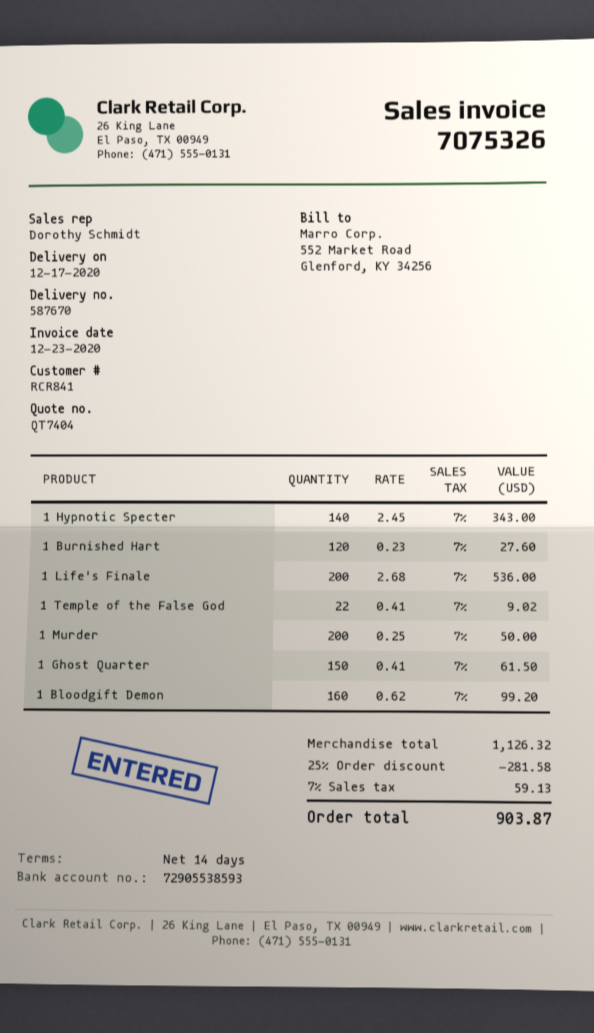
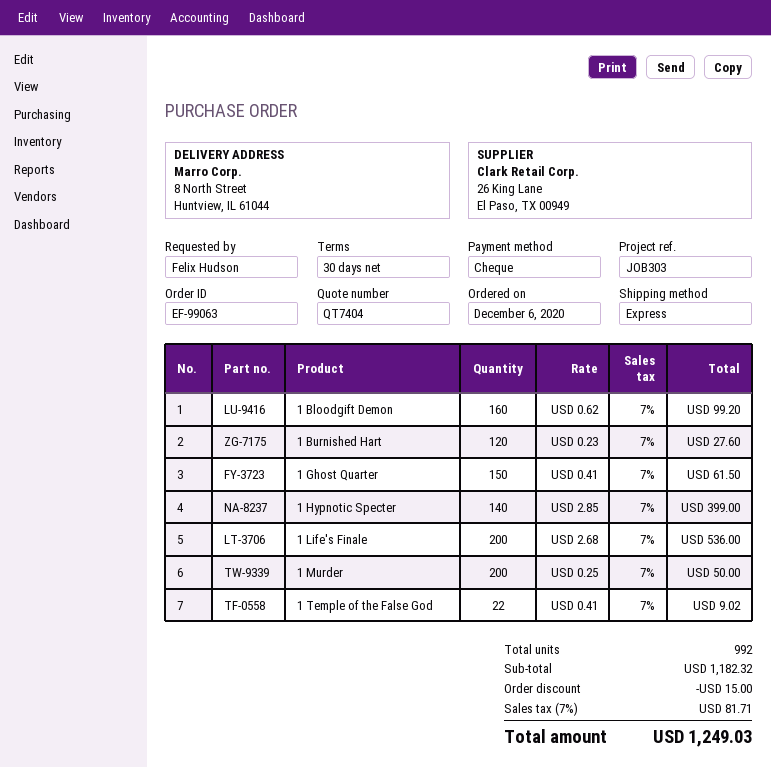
payment terms: 14 days -> 30 days
1 Hypnotic Specter: 140 x 2.45 = 343.00 -> 140 x 2.85 = 399.00
subtotal: 1126.32 -> 1182.32
discount: 281.58 -> 15.00
tax: 7% = 59.13 -> 7% = 81.71
total: 903.87 -> 1249.03

